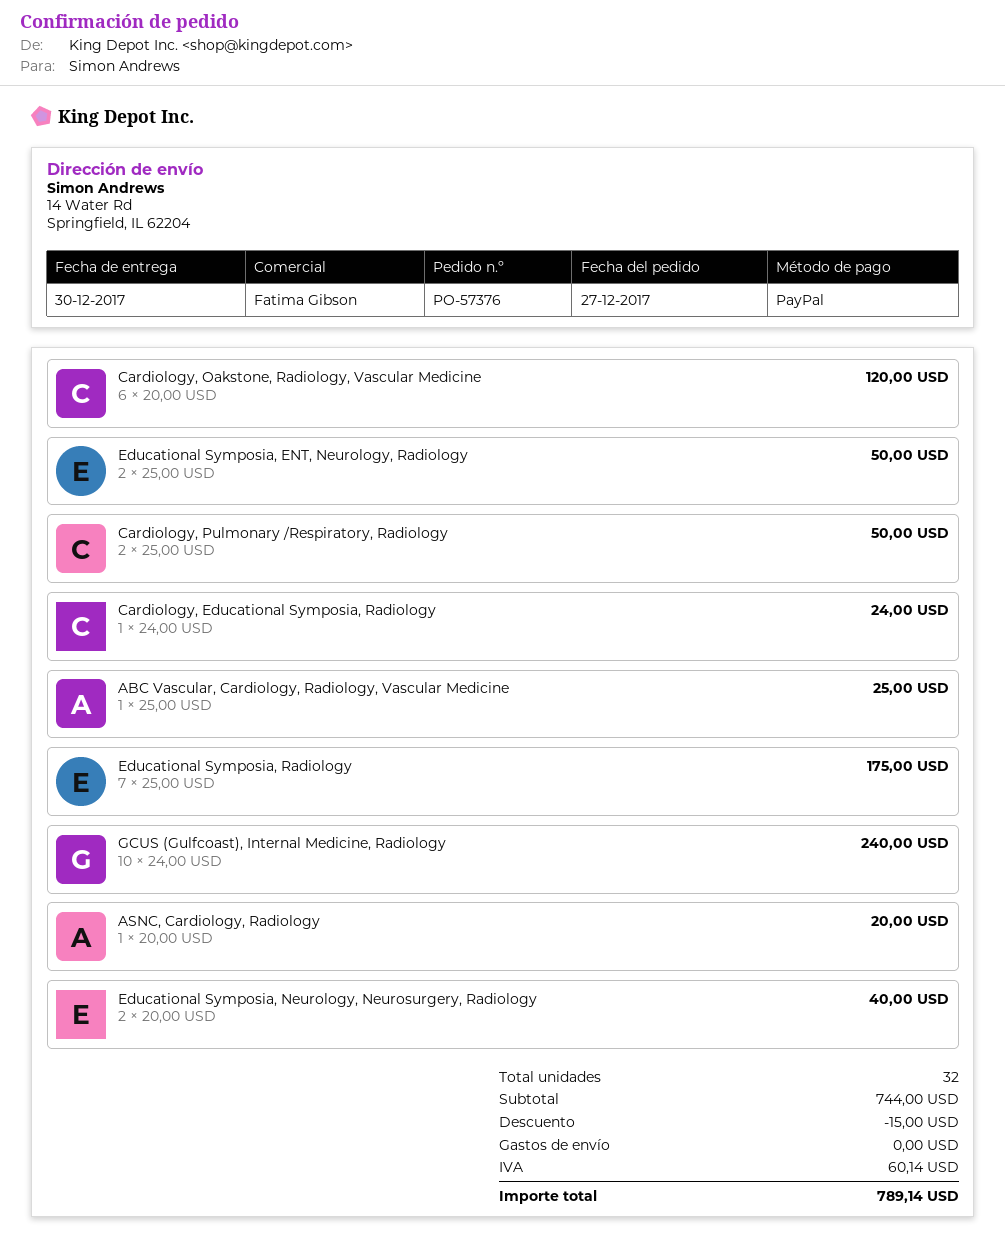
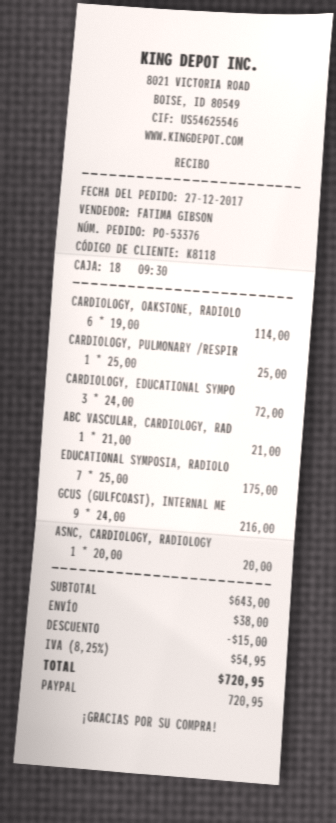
order number: PO-57376 -> PO-53376
Cardiology, Oakstone, Radiology, Vascular Medicine: 6 x 20.00 = 120.00 -> 6 x 19.00 = 114.00
Educational Symposia, ENT, Neurology, Radiology: 2 x 25.00 = 50.00 -> none
Cardiology, Pulmonary /Respiratory, Radiology: 2 x 25.00 = 50.00 -> 1 x 25.00 = 25.00
Cardiology, Educational Symposia, Radiology: 1 x 24.00 = 24.00 -> 3 x 24.00 = 72.00
ABC Vascular, Cardiology, Radiology, Vascular Medicine: 1 x 25.00 = 25.00 -> 1 x 21.00 = 21.00
GCUS (Gulfcoast), Internal Medicine, Radiology: 10 x 24.00 = 240.00 -> 9 x 24.00 = 216.00
Educational Symposia, Neurology, Neurosurgery, Radiology: 2 x 20.00 = 40.00 -> none
subtotal: 744.00 -> 643.00
shipping: 0.00 -> 38.00
tax: 60.14 -> 54.95
total: 789.14 -> 720.95

